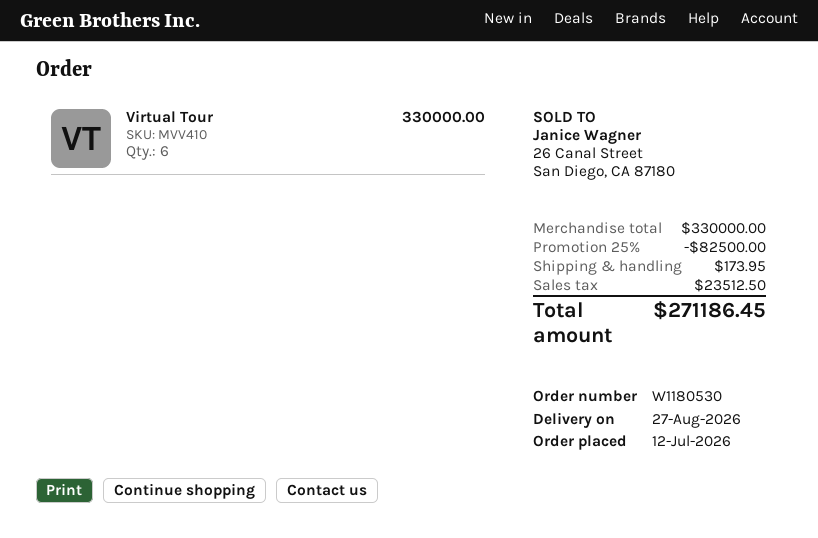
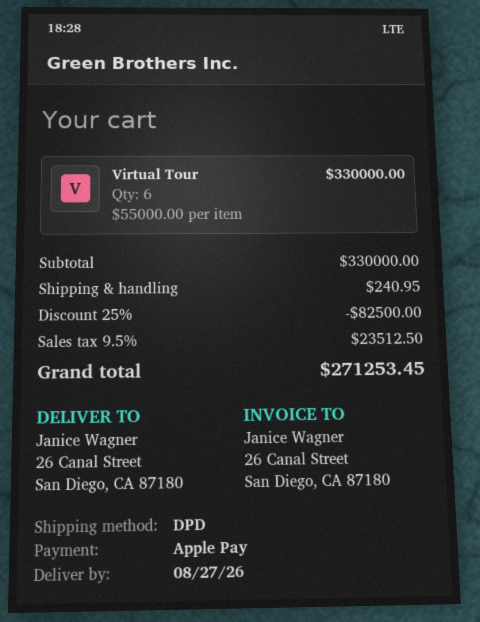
shipping: 173.95 -> 240.95
total: 271186.45 -> 271253.45

